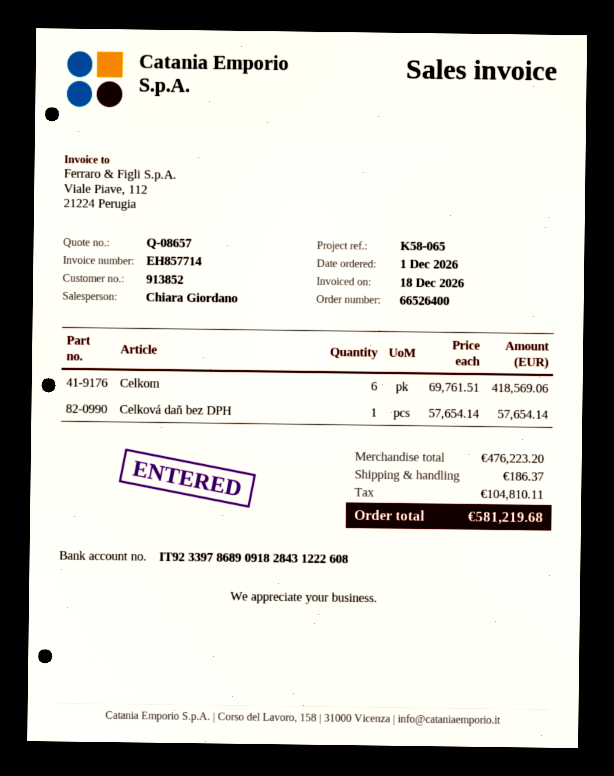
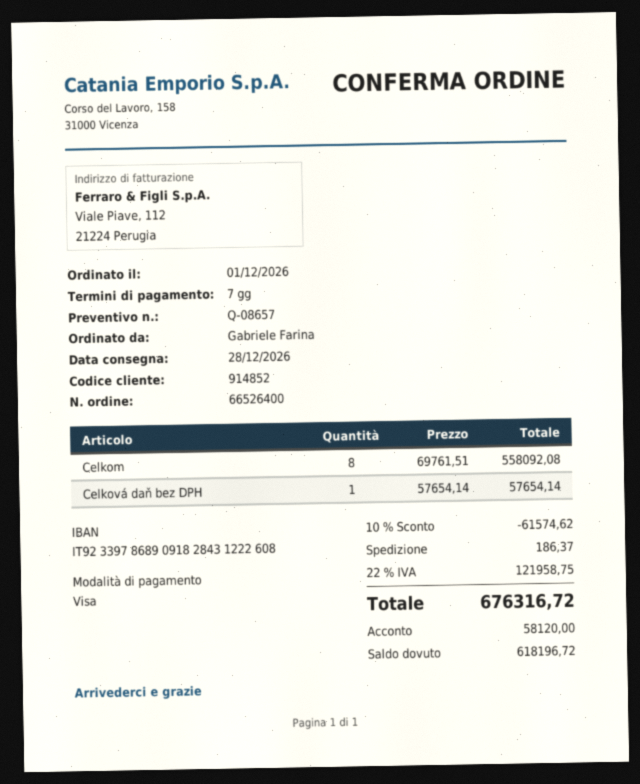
customer number: 913852 -> 914852
Celkom: 6 x 69761.51 = 418569.06 -> 8 x 69761.51 = 558092.08
discount: none -> 10% = 61574.62
tax: 104810.11 -> 121958.75
total: 581219.68 -> 676316.72

